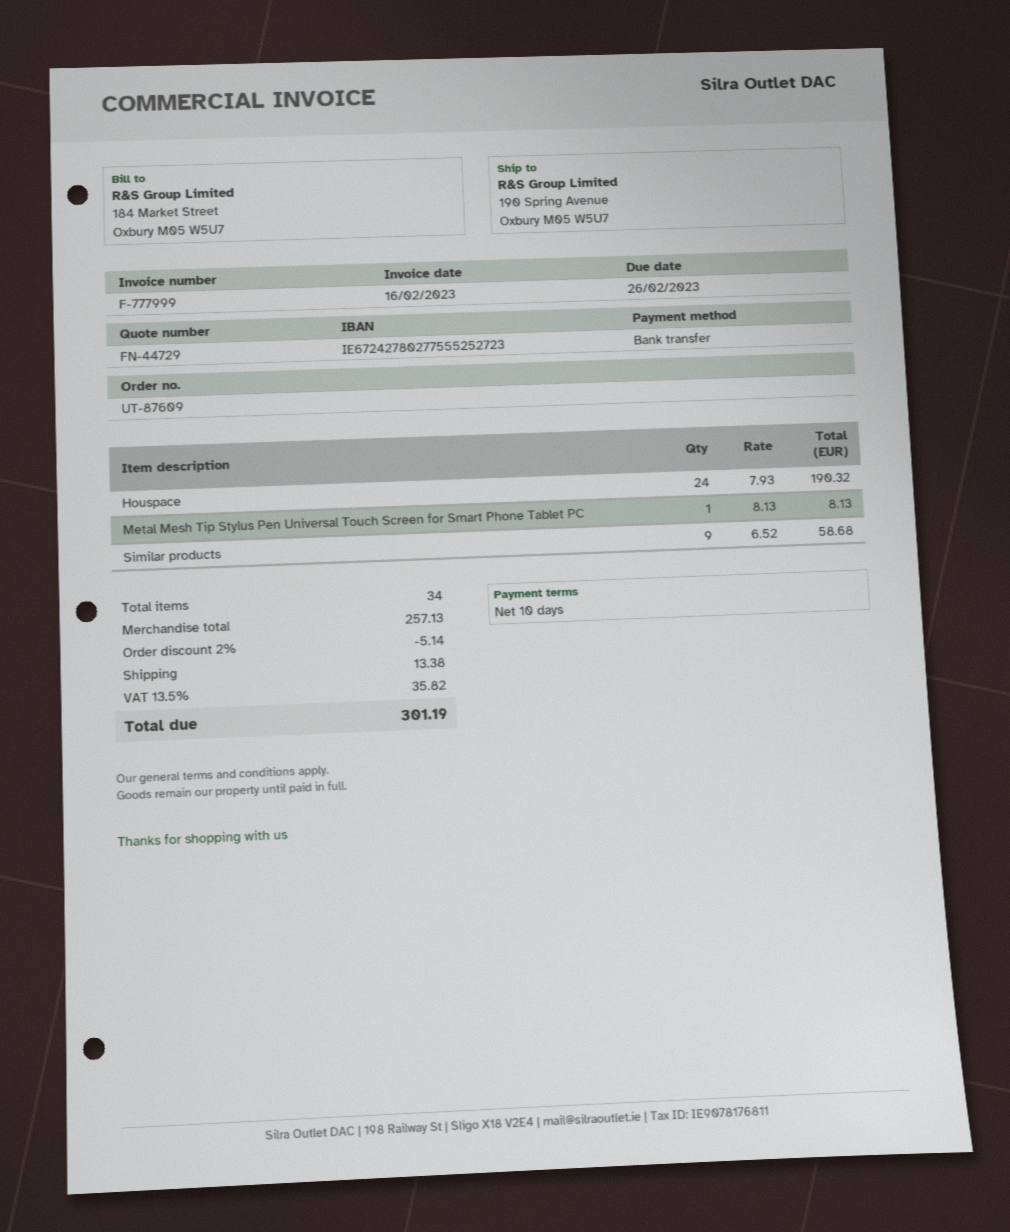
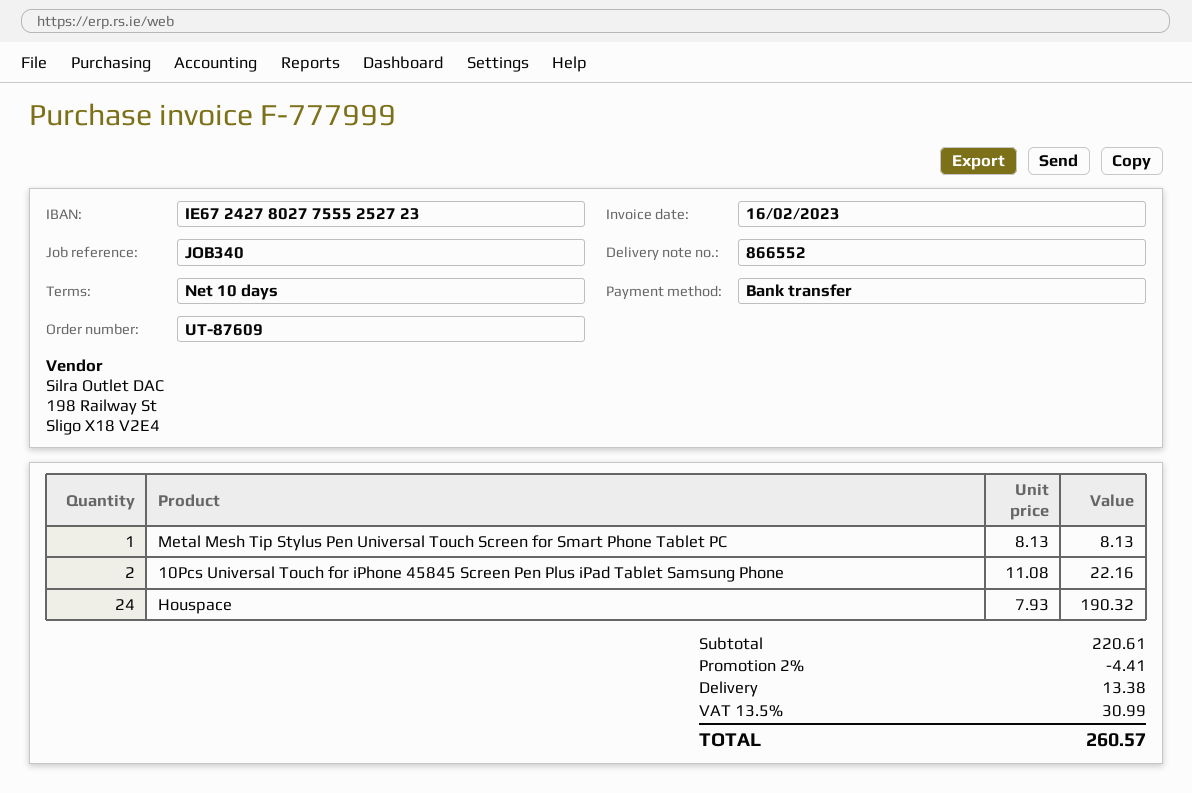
Similar products: 9 x 6.52 = 58.68 -> none
10Pcs Universal Touch for iPhone 45845 Screen Pen Plus iPad Tablet Samsung Phone: none -> 2 x 11.08 = 22.16
subtotal: 257.13 -> 220.61
discount: 2% = 5.14 -> 2% = 4.41
tax: 13.5% = 35.82 -> 13.5% = 30.99
total: 301.19 -> 260.57

